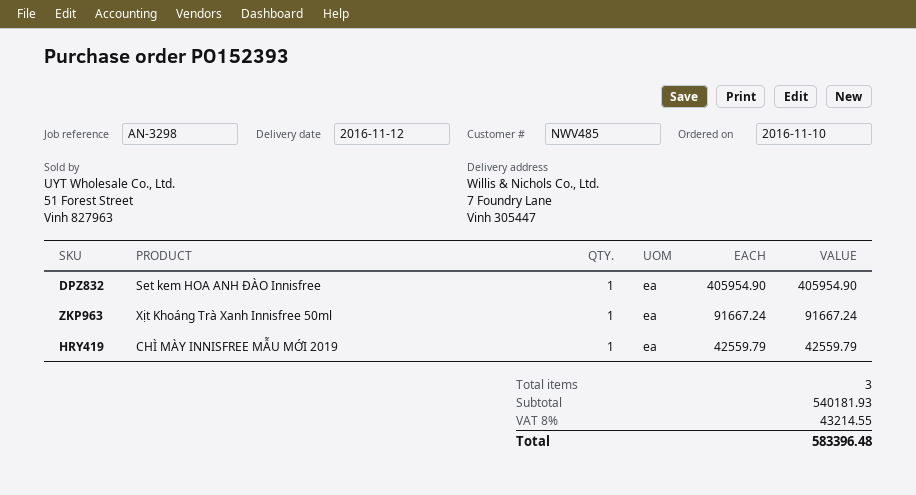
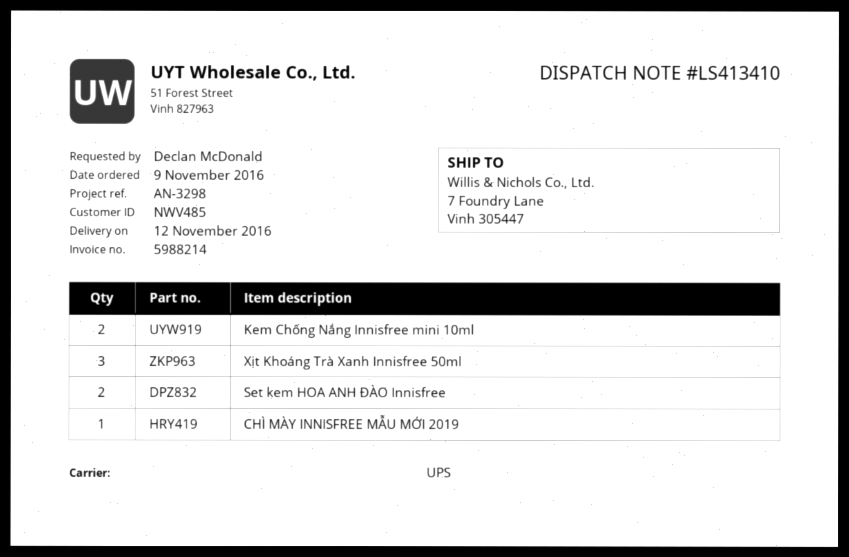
order date: 2016-11-10 -> 2016-11-09
Set kem HOA ANH ĐÀO Innisfree: 1 -> 2
Xịt Khoáng Trà Xanh Innisfree 50ml: 1 -> 3
Kem Chống Nắng Innisfree mini 10ml: none -> 2

